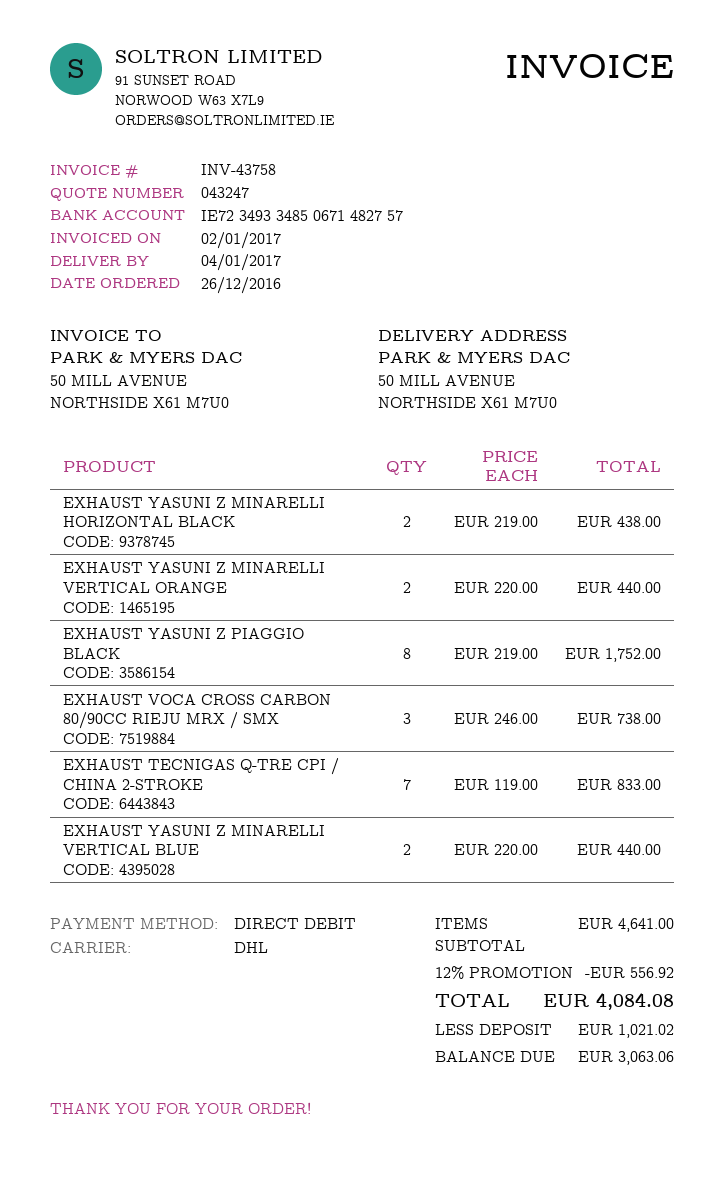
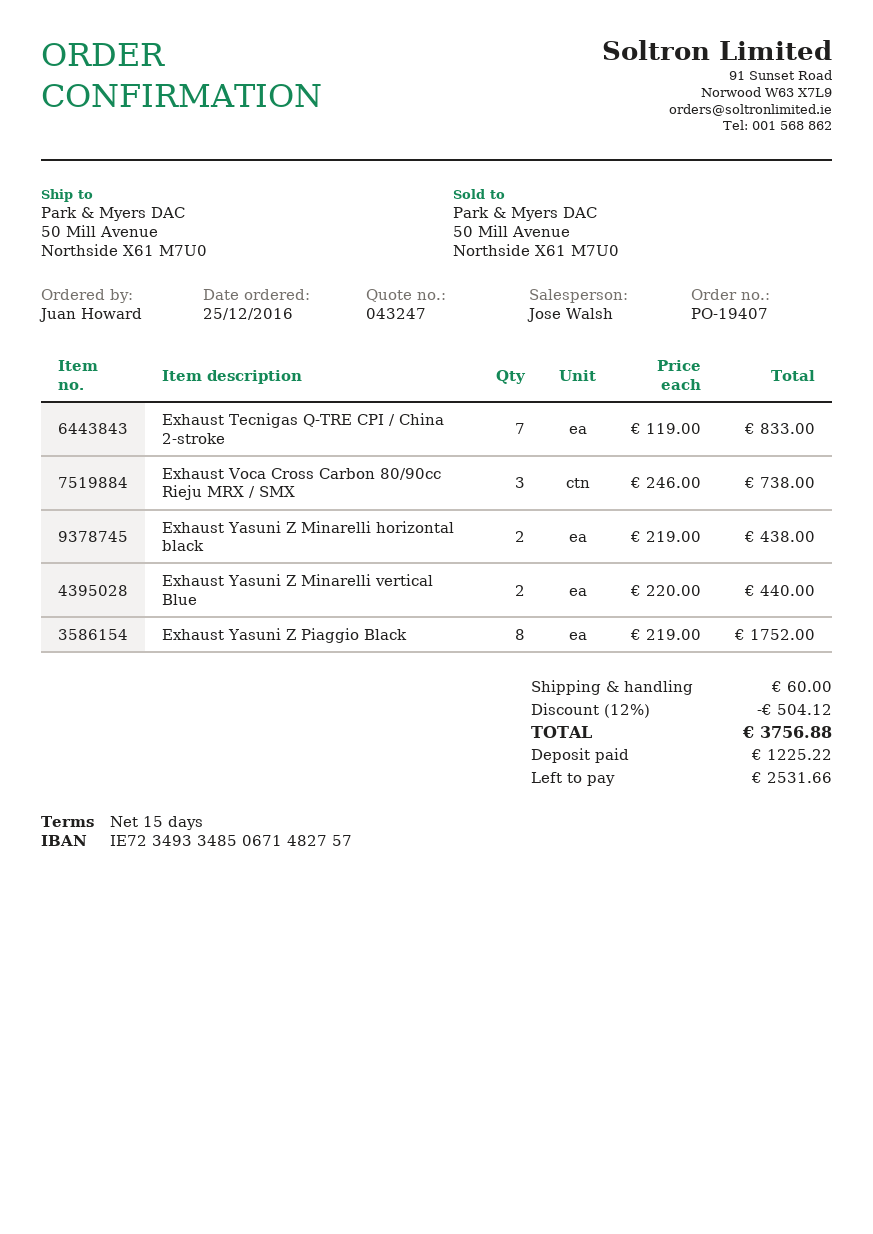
order date: 2016-12-26 -> 2016-12-25
EXHAUST YASUNI Z MINARELLI VERTICAL ORANGE: 2 x 220.00 = 440.00 -> none
discount: 12% = 556.92 -> 12% = 504.12
shipping: none -> 60.00
total: 4084.08 -> 3756.88
deposit: 1021.02 -> 1225.22
balance: 3063.06 -> 2531.66

